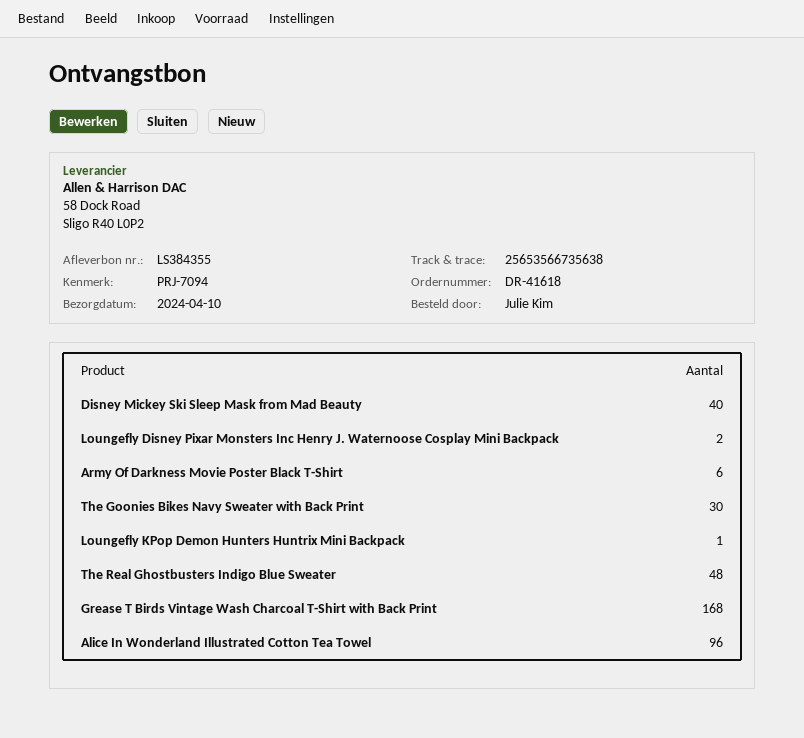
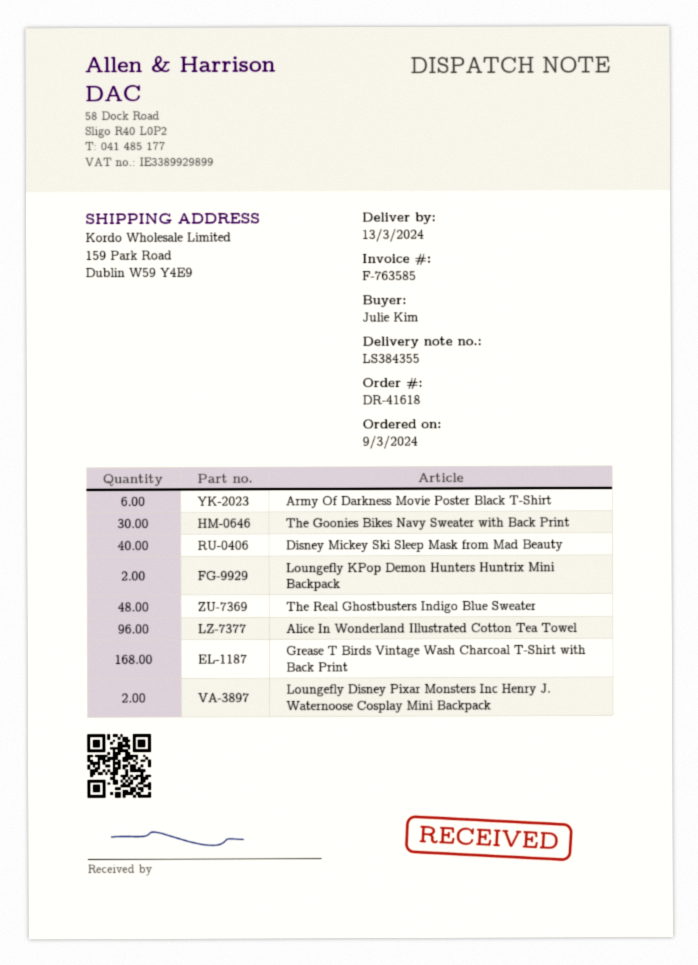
delivery date: 2024-04-10 -> 2024-03-13
Loungefly KPop Demon Hunters Huntrix Mini Backpack: 1 -> 2

